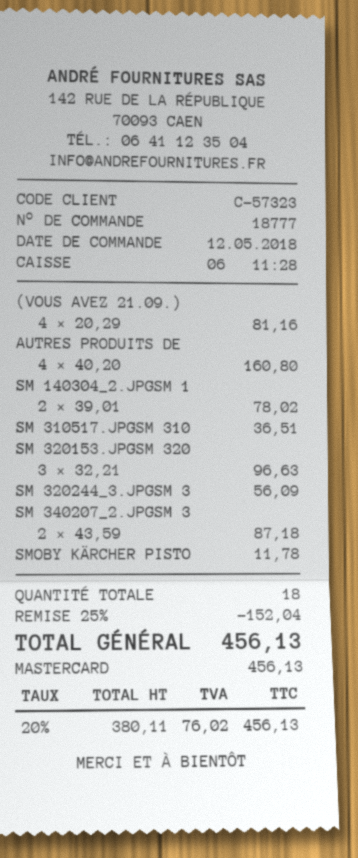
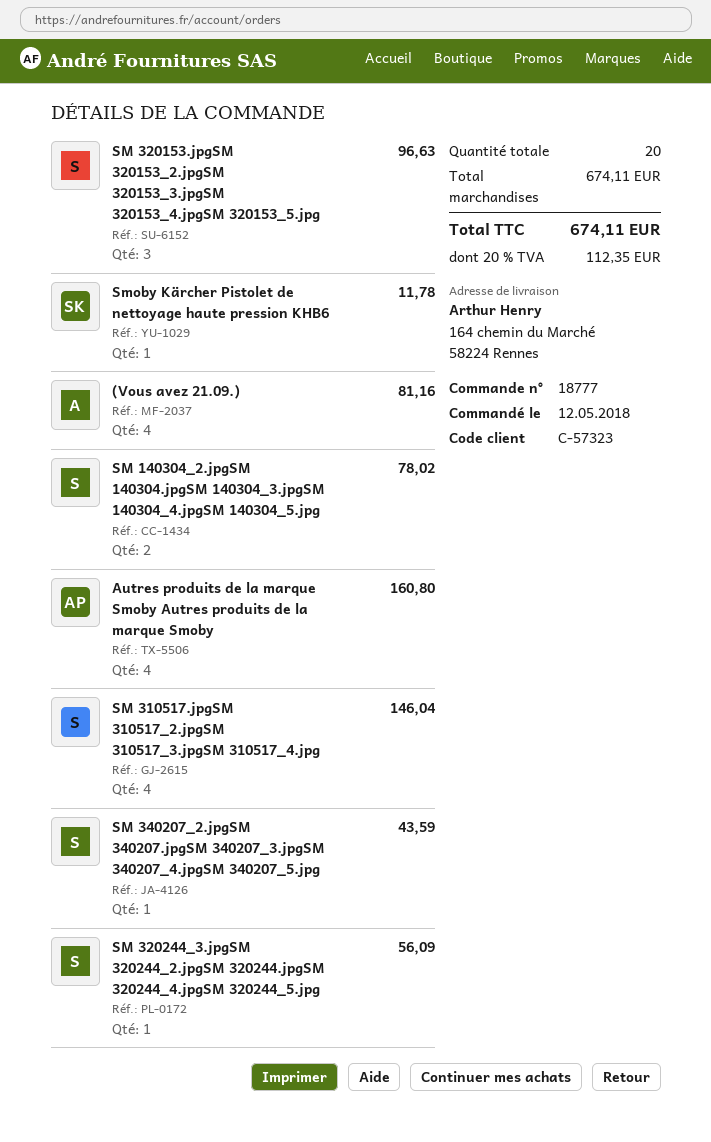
SM 310517.JPGSM 310: 1 for 36.51 -> 4 for 146.04
SM 340207_2.JPGSM 3: 2 for 87.18 -> 1 for 43.59
total quantity: 18 -> 20
discount: 25% = 152.04 -> none
tax: 20% = 76.02 -> 20% = 112.35
total: 456.13 -> 674.11

